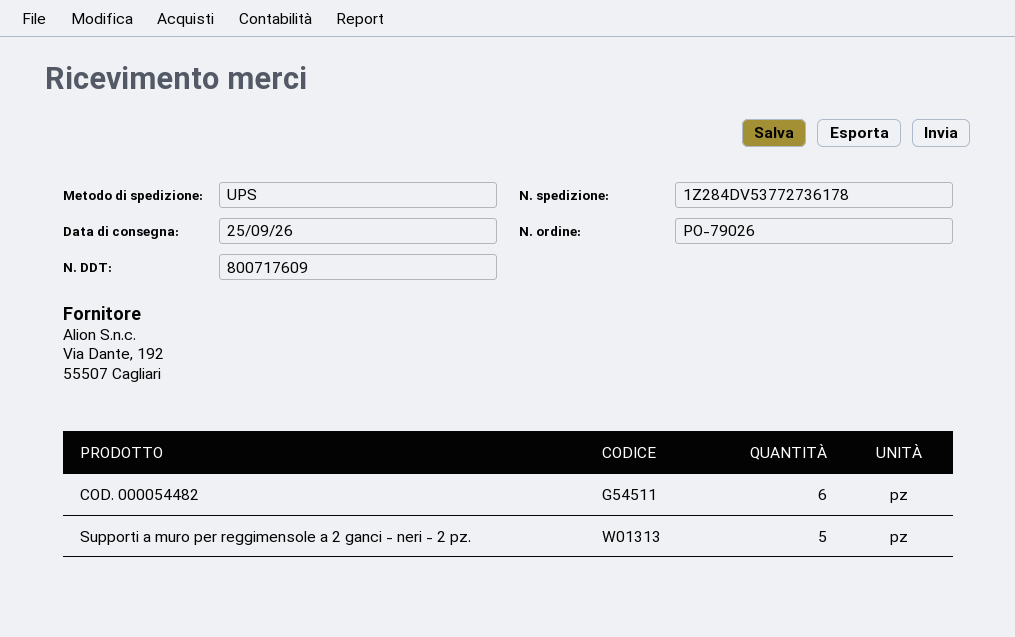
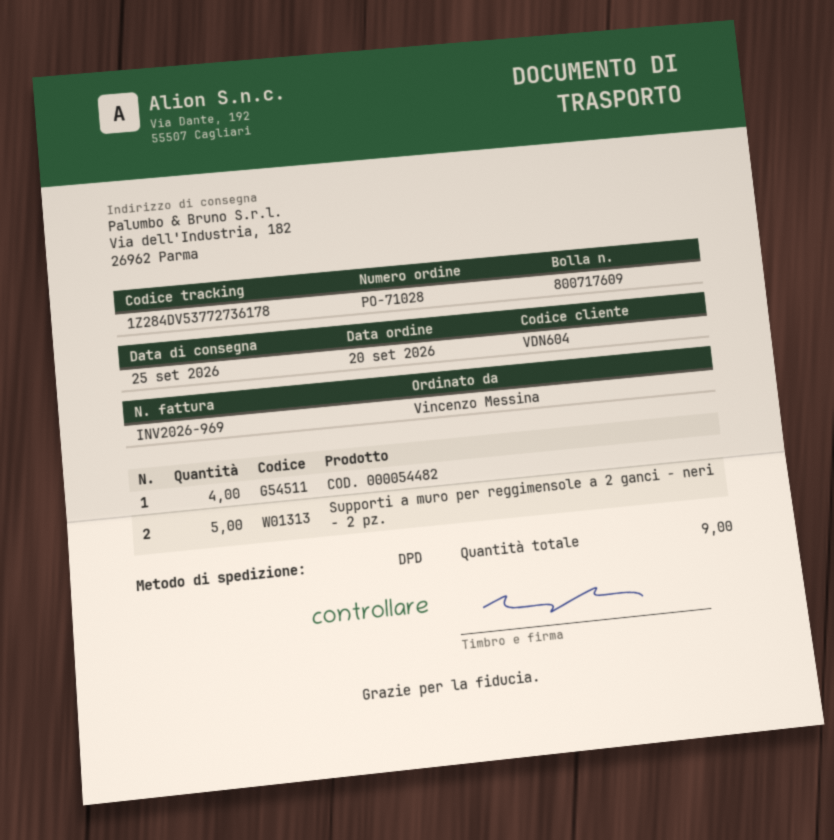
order number: PO-79026 -> PO-71028
shipping method: UPS -> DPD
COD. 000054482: 6 -> 4

